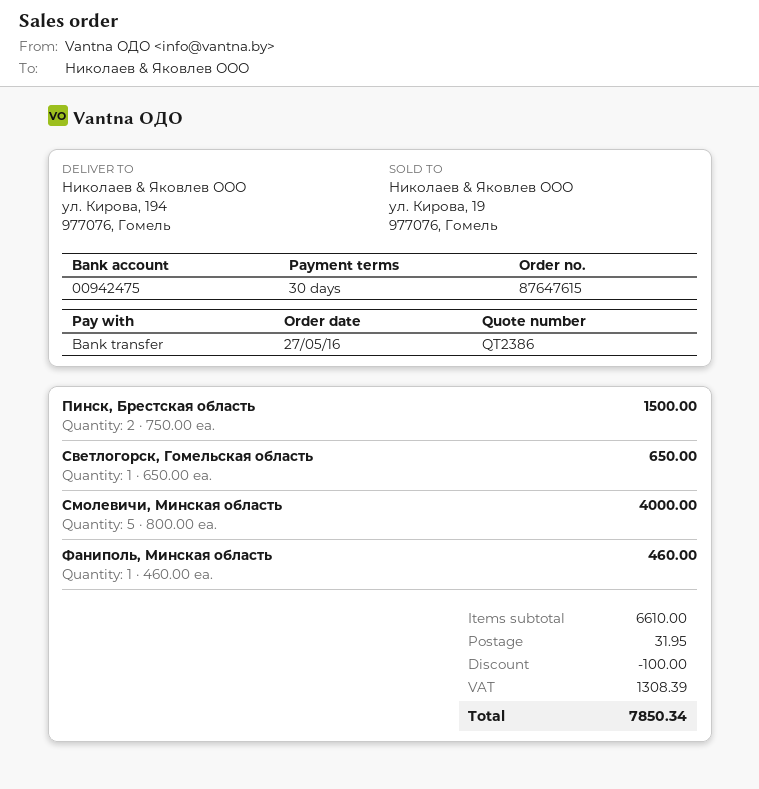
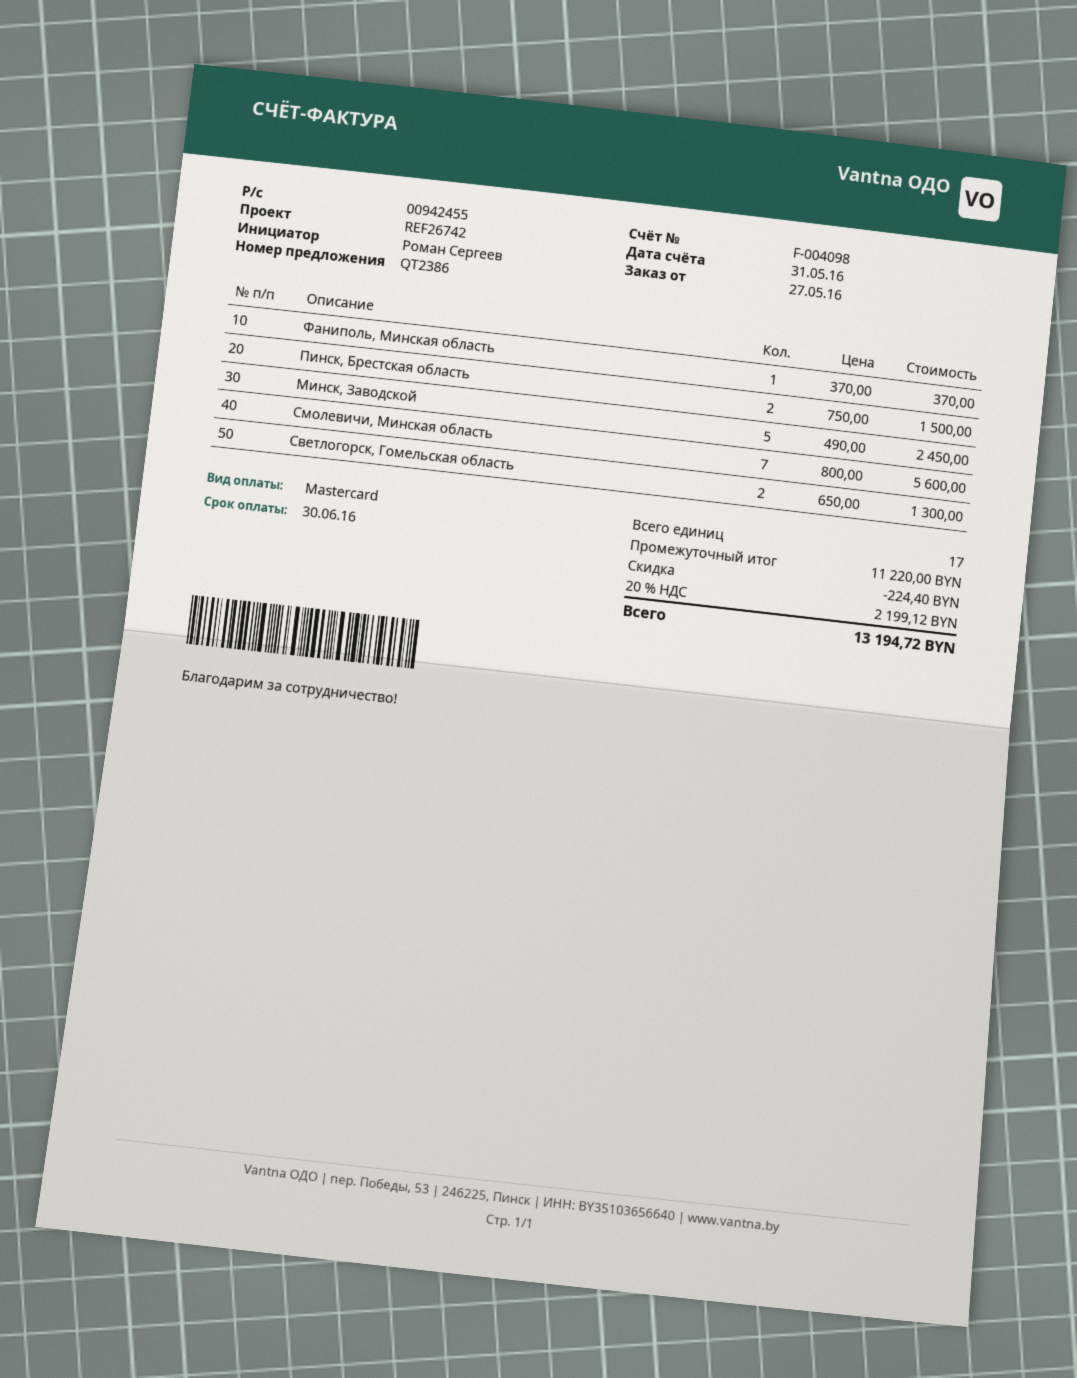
payment method: bank transfer -> Mastercard
bank account: 00942475 -> 00942455
Светлогорск, Гомельская область: 1 x 650.00 = 650.00 -> 2 x 650.00 = 1300.00
Смолевичи, Минская область: 5 x 800.00 = 4000.00 -> 7 x 800.00 = 5600.00
Фаниполь, Минская область: 1 x 460.00 = 460.00 -> 1 x 370.00 = 370.00
Минск, Заводской: none -> 5 x 490.00 = 2450.00
subtotal: 6610.00 -> 11220.00
discount: 100.00 -> 224.40
shipping: 31.95 -> none
tax: 1308.39 -> 2199.12
total: 7850.34 -> 13194.72

